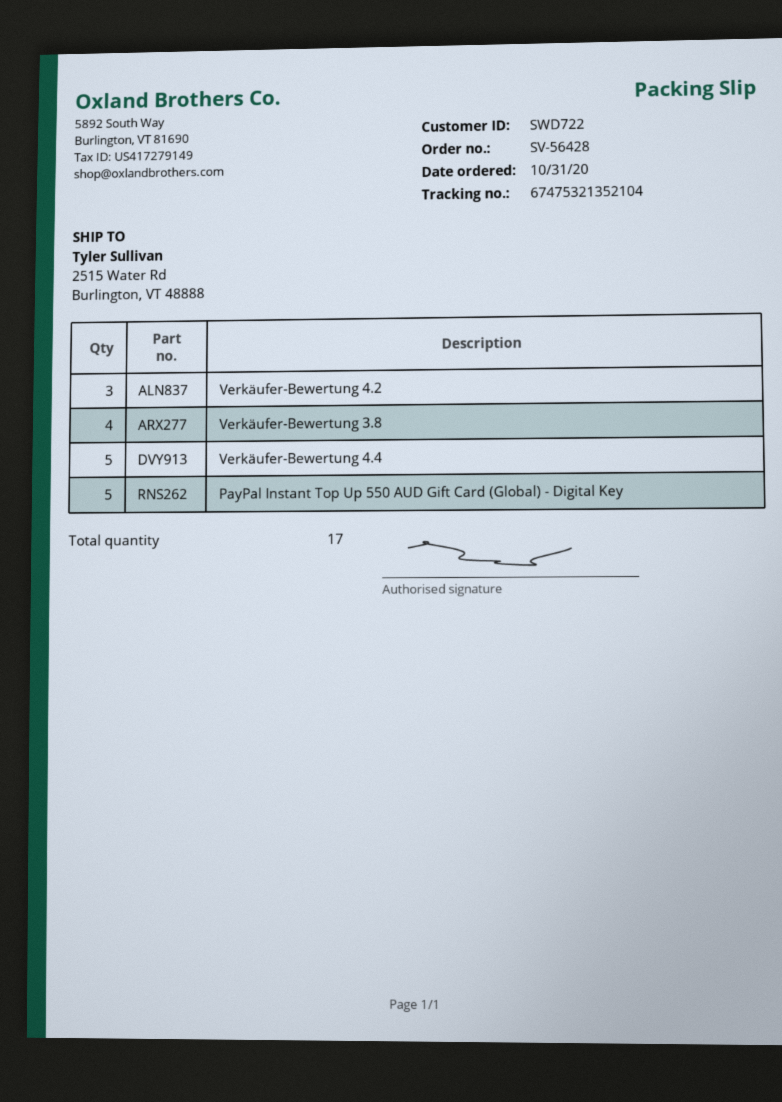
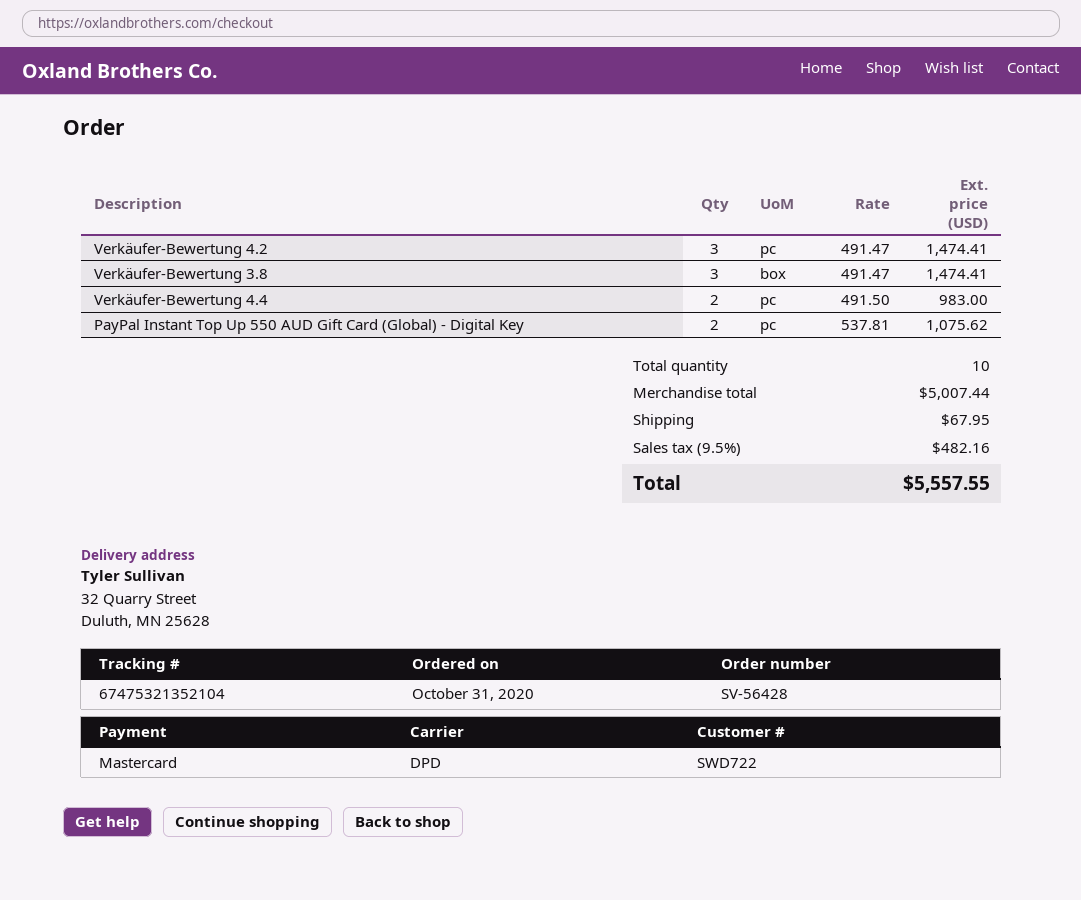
ship to: 2515 Water Rd, Burlington, VT 48888 -> 32 Quarry Street, Duluth, MN 25628
Verkäufer-Bewertung 3.8: 4 -> 3
Verkäufer-Bewertung 4.4: 5 -> 2
PayPal Instant Top Up 550 AUD Gift Card (Global) - Digital Key: 5 -> 2
total quantity: 17 -> 10

